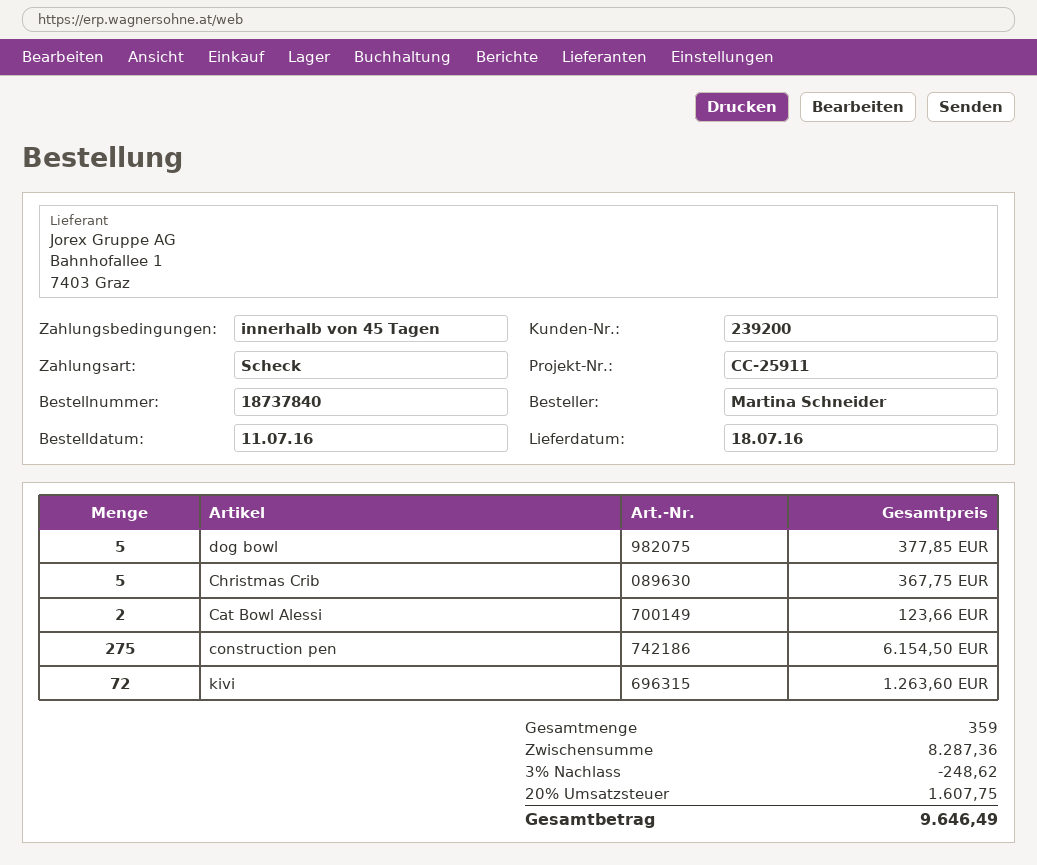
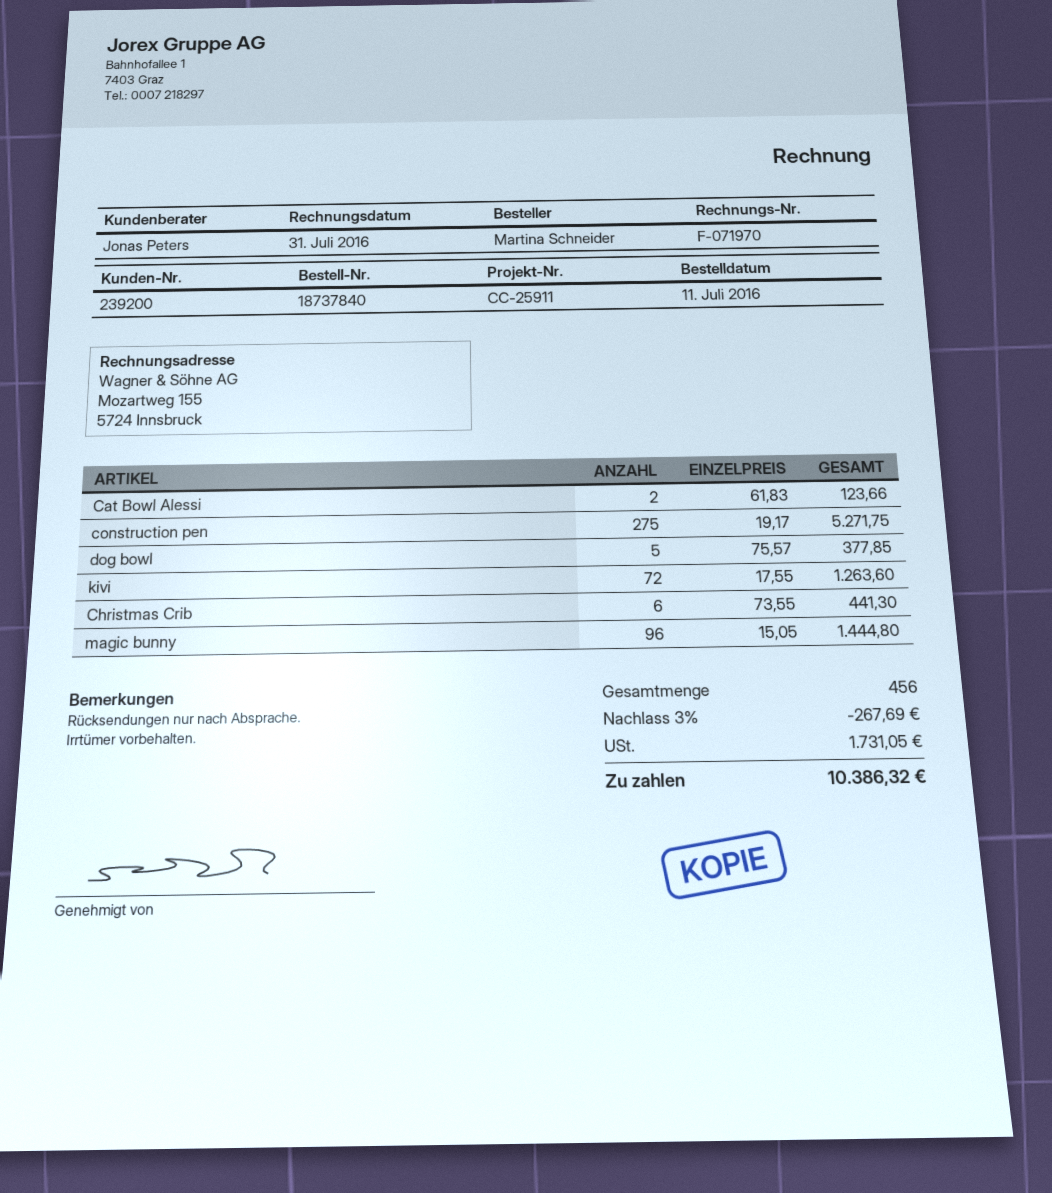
Christmas Crib: 5 for 367.75 -> 6 for 441.30
construction pen: 275 for 6154.50 -> 275 for 5271.75
magic bunny: none -> 96 for 1444.80
total quantity: 359 -> 456
discount: 3% = 248.62 -> 3% = 267.69
tax: 1607.75 -> 1731.05
total: 9646.49 -> 10386.32

